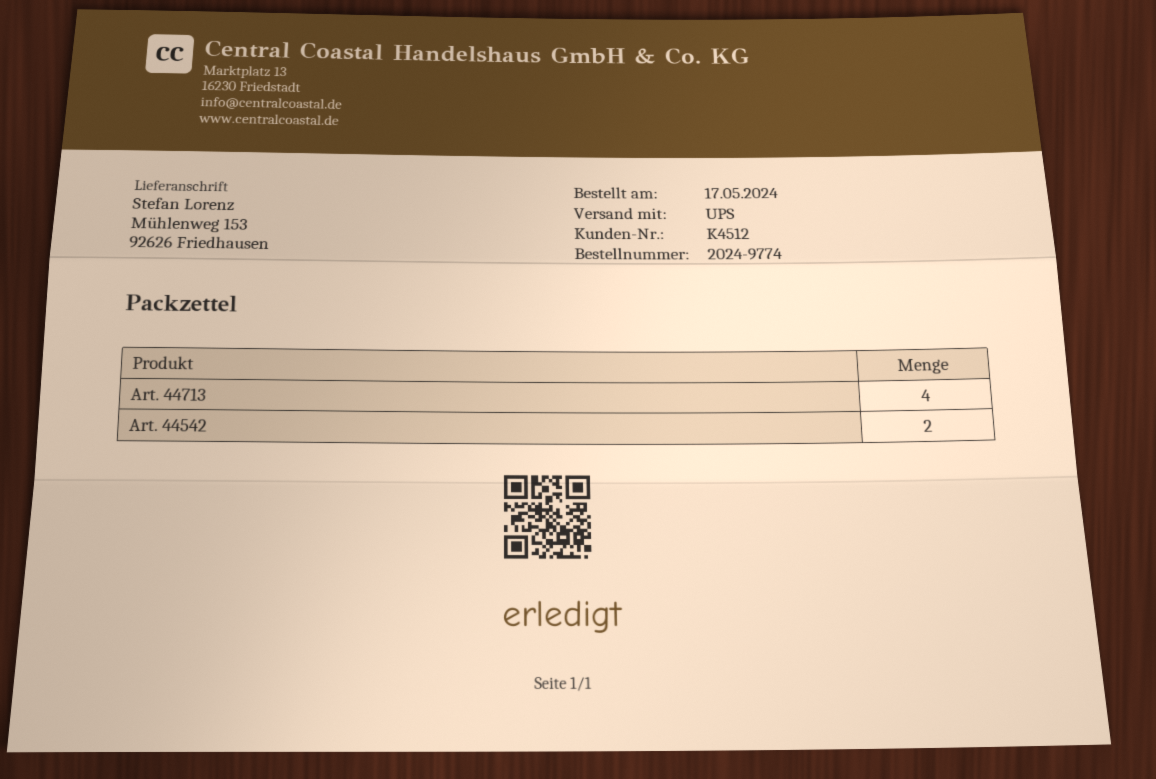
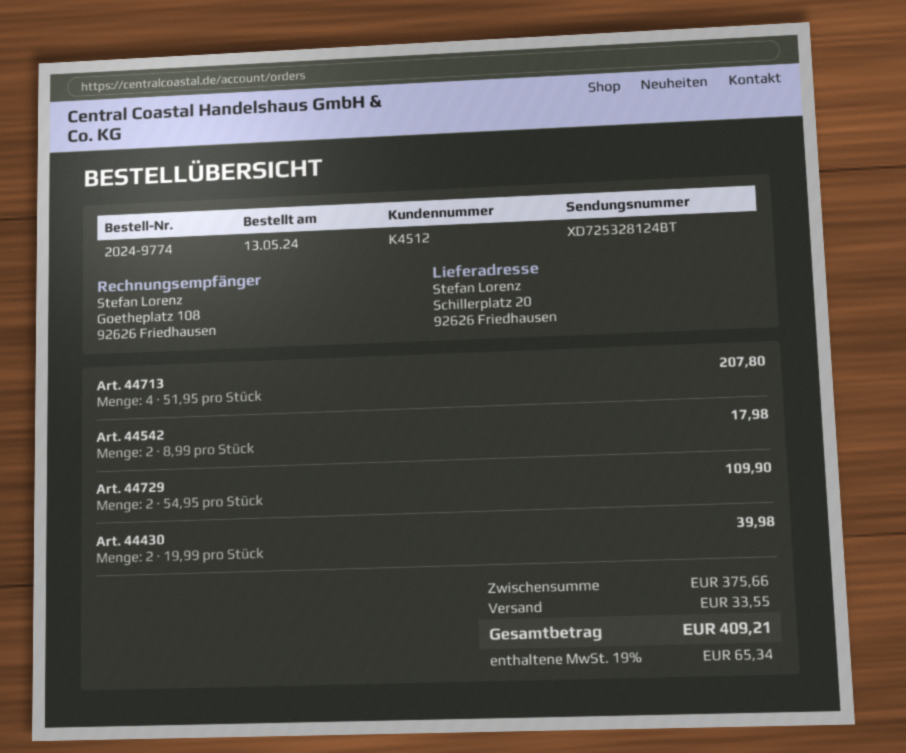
order date: 2024-05-17 -> 2024-05-13
ship to: Mühlenweg 153, 92626 Friedhausen -> Schillerplatz 20, 92626 Friedhausen
Art. 44729: none -> 2
Art. 44430: none -> 2

